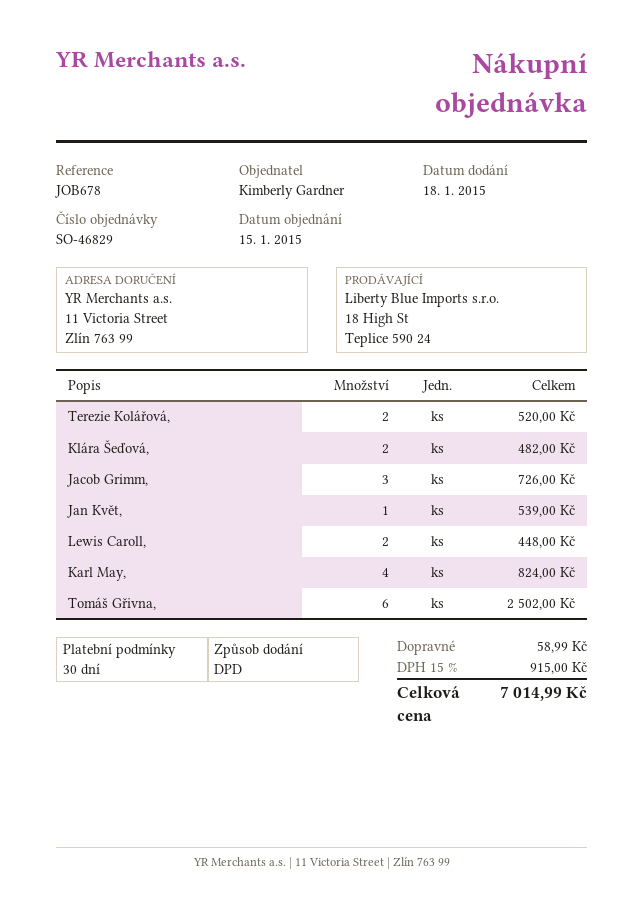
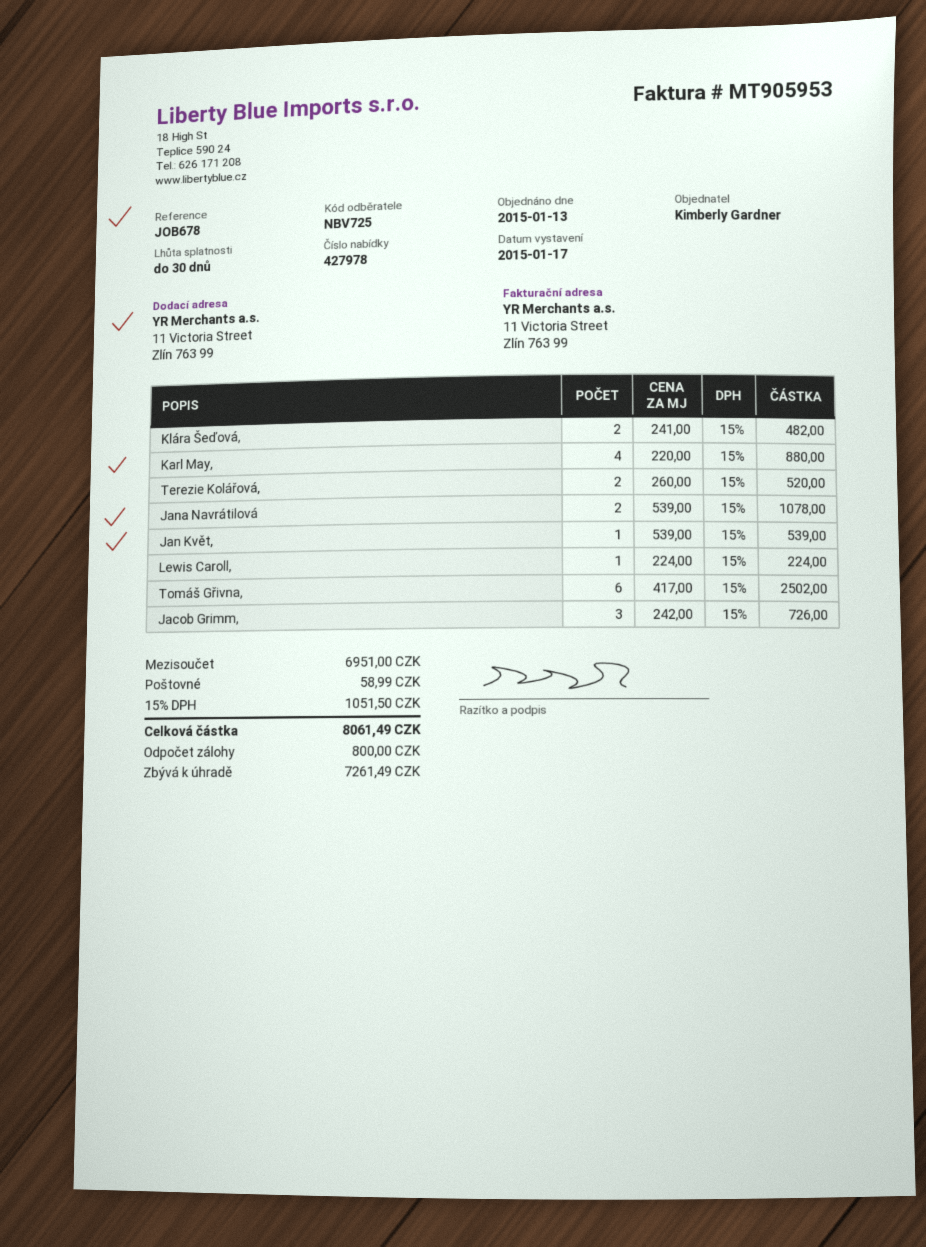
order date: 2015-01-15 -> 2015-01-13
Lewis Caroll,: 2 for 448.00 -> 1 for 224.00
Karl May,: 4 for 824.00 -> 4 for 880.00
Jana Navrátilová: none -> 2 for 1078.00
tax: 15% = 915.00 -> 15% = 1051.50
total: 7014.99 -> 8061.49

